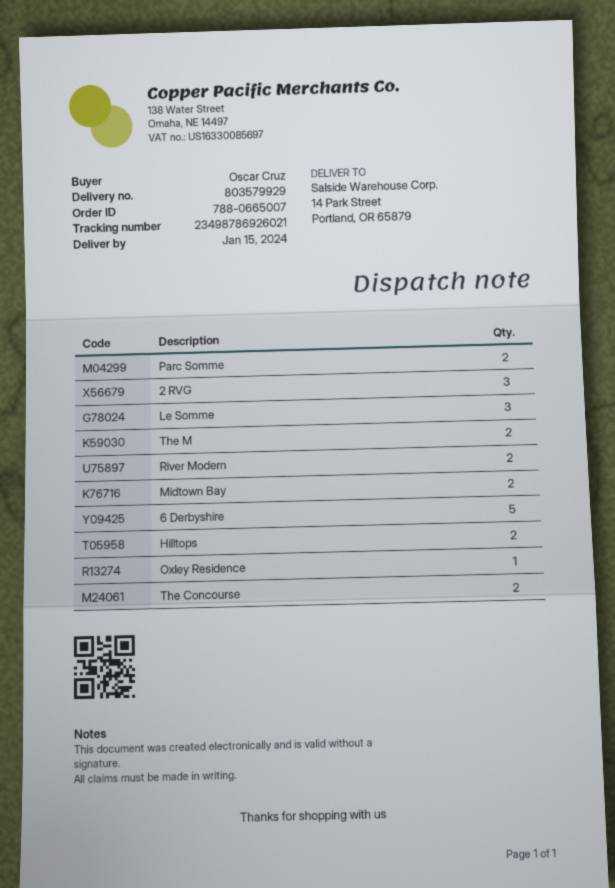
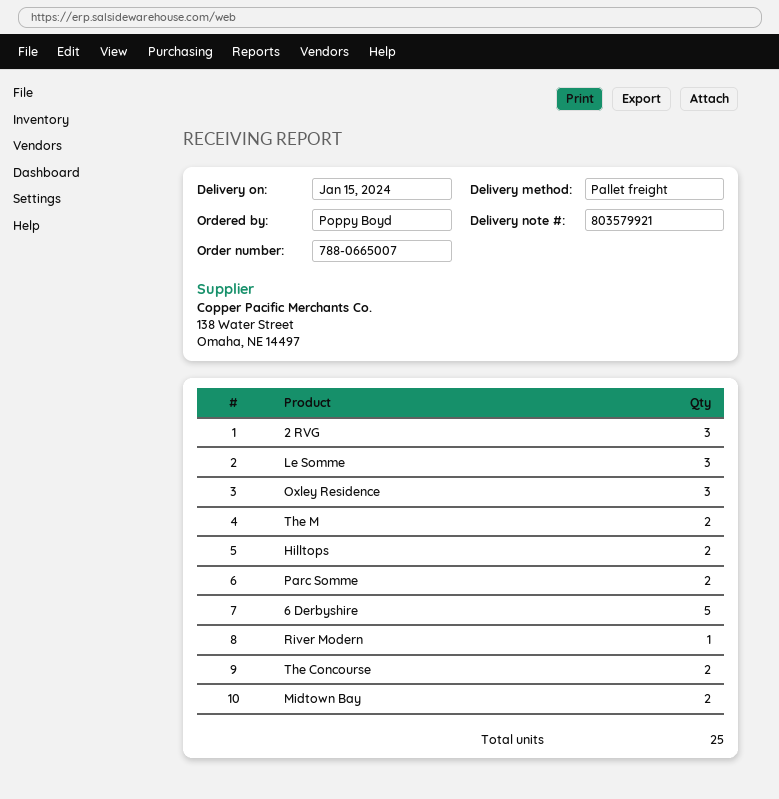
delivery note number: 803579929 -> 803579921
ordered by: Oscar Cruz -> Poppy Boyd
River Modern: 2 -> 1
Oxley Residence: 1 -> 3

